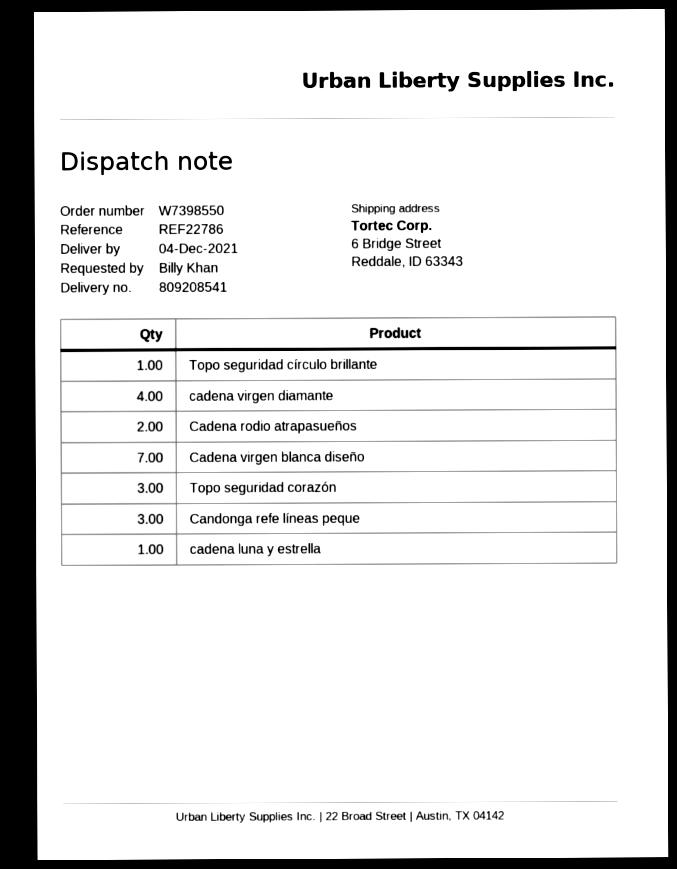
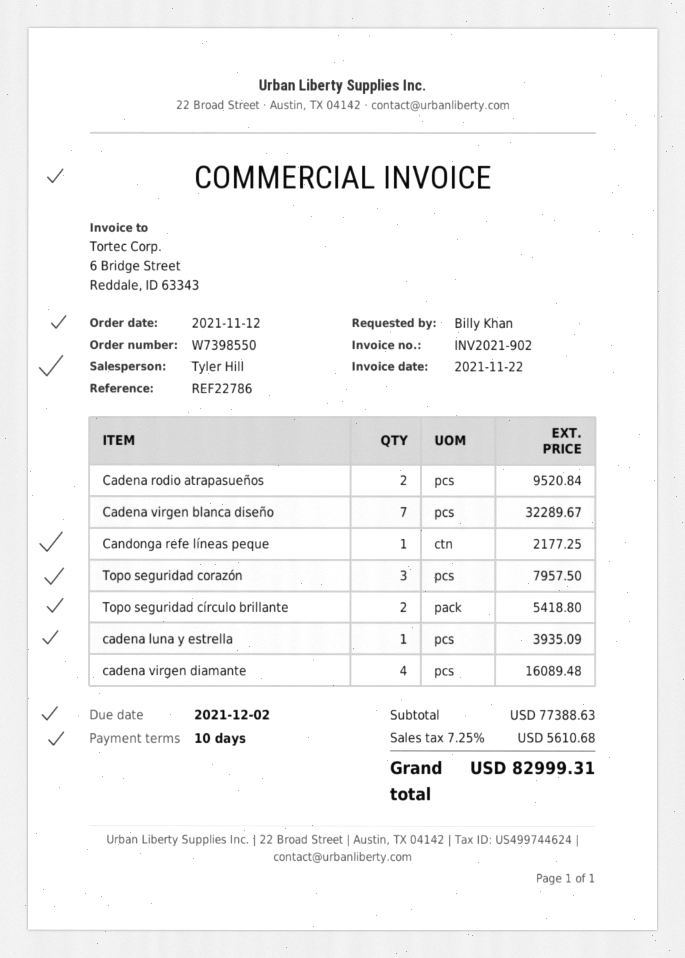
Topo seguridad círculo brillante: 1 -> 2
Candonga refe líneas peque: 3 -> 1

